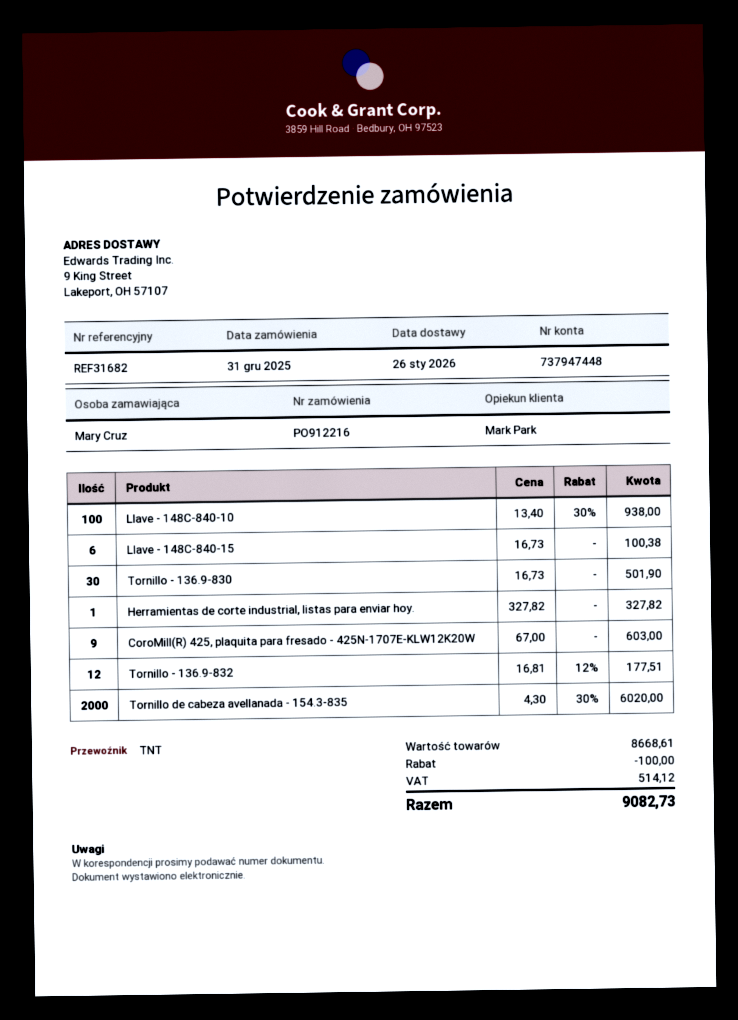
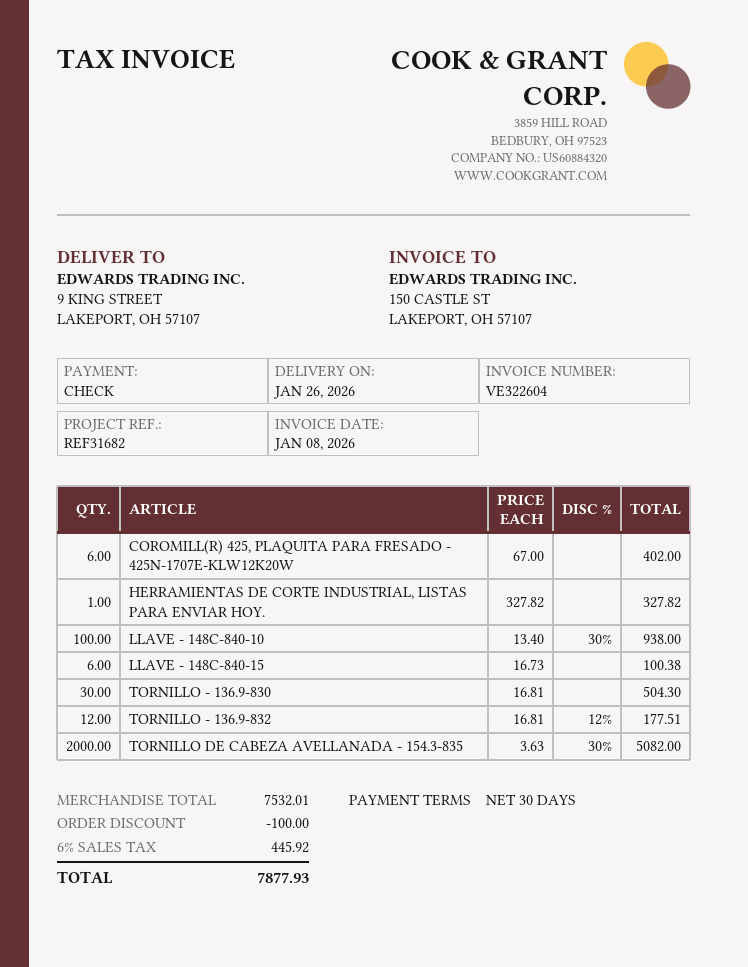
Tornillo - 136.9-830: 30 x 16.73 = 501.90 -> 30 x 16.81 = 504.30
CoroMill(R) 425, plaquita para fresado - 425N-1707E-KLW12K20W: 9 x 67.00 = 603.00 -> 6 x 67.00 = 402.00
Tornillo de cabeza avellanada - 154.3-835: 2000 x 4.30 - 30% = 6020.00 -> 2000 x 3.63 - 30% = 5082.00
subtotal: 8668.61 -> 7532.01
tax: 514.12 -> 445.92
total: 9082.73 -> 7877.93

